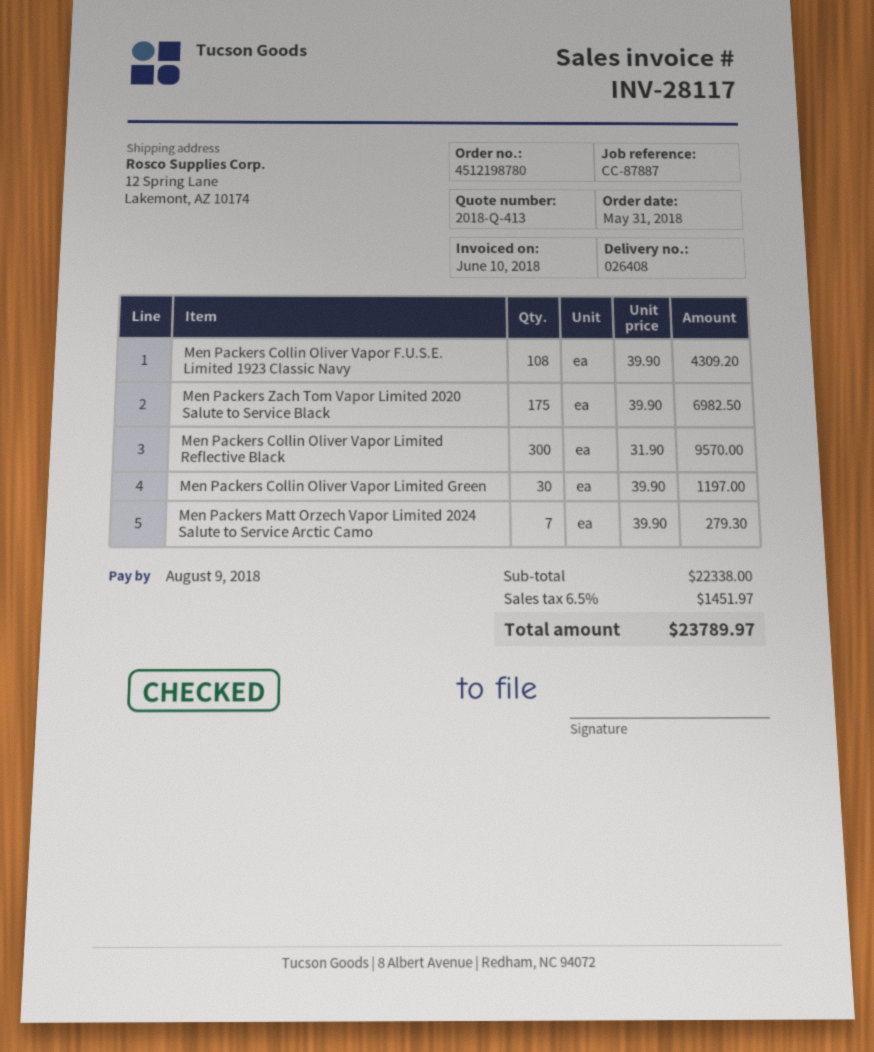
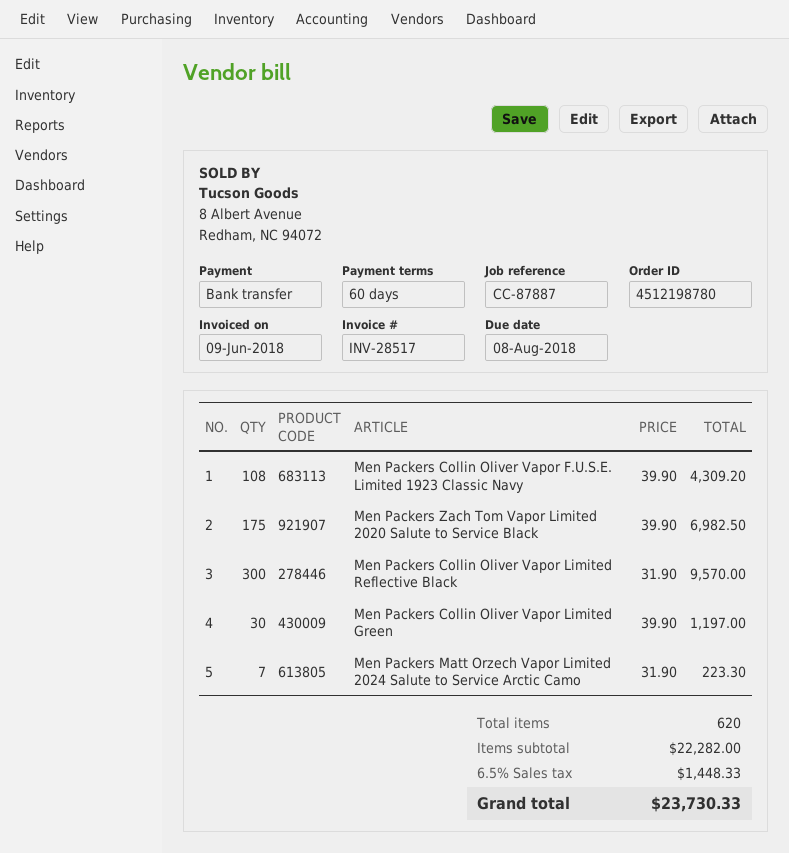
invoice number: INV-28117 -> INV-28517
invoice date: 2018-06-10 -> 2018-06-09
due date: 2018-08-09 -> 2018-08-08
Men Packers Matt Orzech Vapor Limited 2024 Salute to Service Arctic Camo: 7 x 39.90 = 279.30 -> 7 x 31.90 = 223.30
subtotal: 22338.00 -> 22282.00
tax: 6.5% = 1451.97 -> 6.5% = 1448.33
total: 23789.97 -> 23730.33

